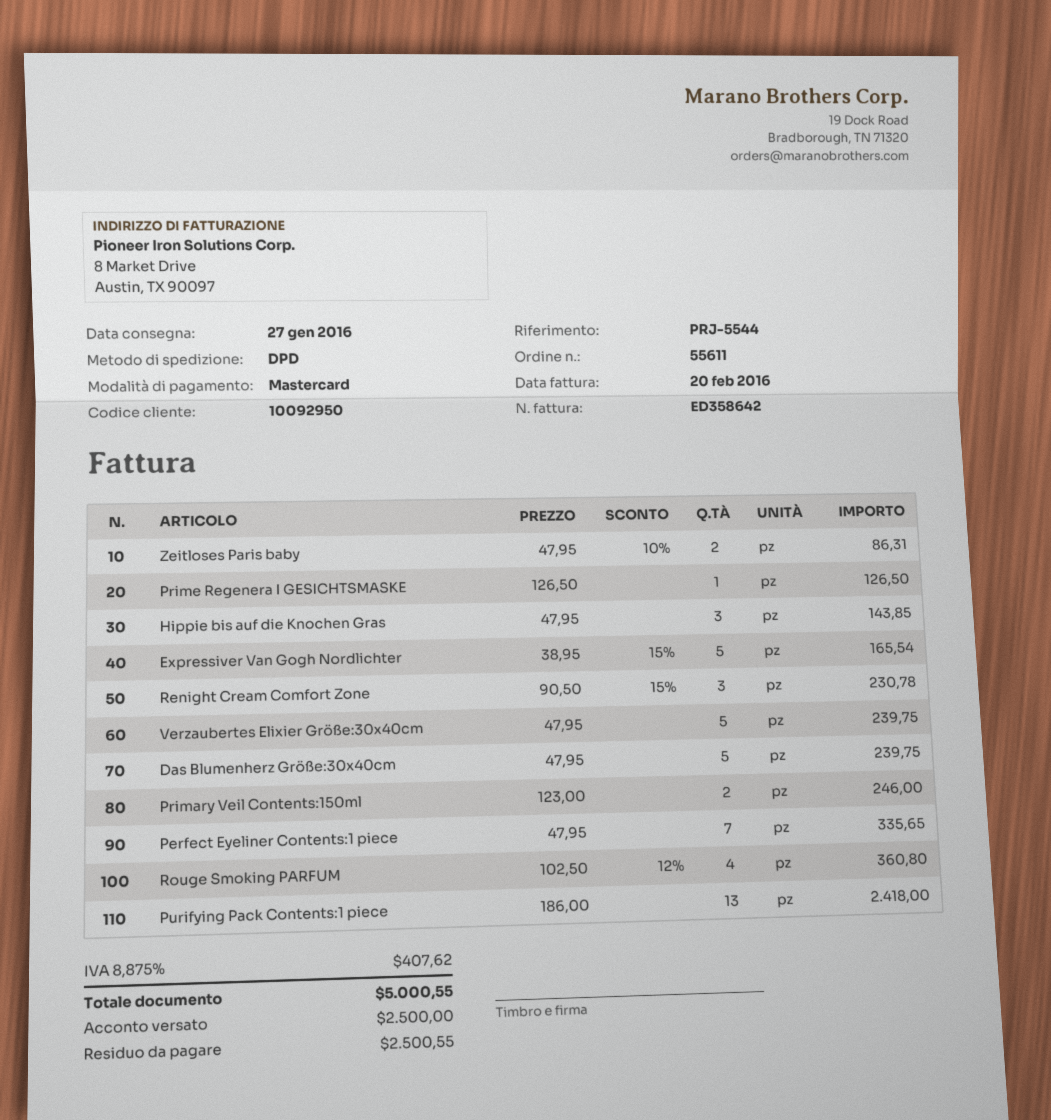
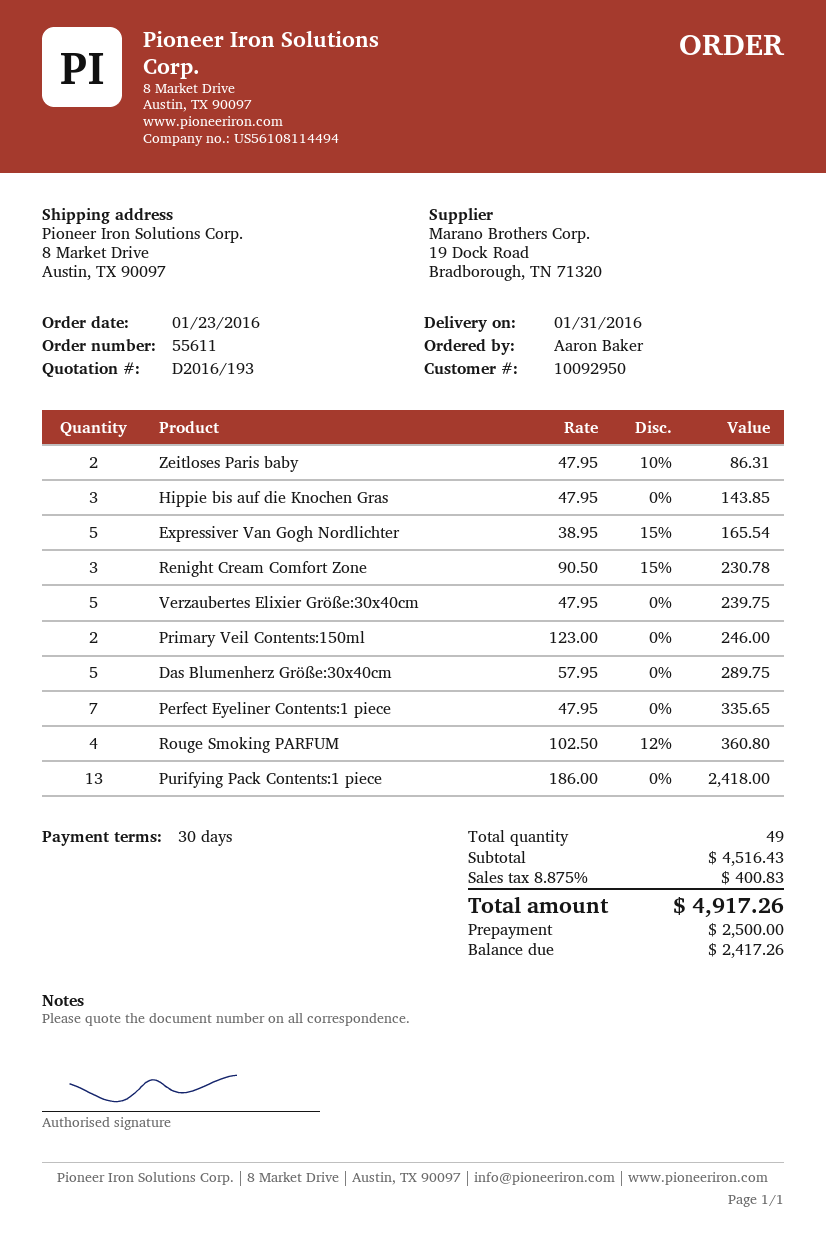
delivery date: 2016-01-27 -> 2016-01-31
Prime Regenera I GESICHTSMASKE: 1 x 126.50 = 126.50 -> none
Das Blumenherz Größe:30x40cm: 5 x 47.95 = 239.75 -> 5 x 57.95 = 289.75
tax: 8.875% = 407.62 -> 8.875% = 400.83
total: 5000.55 -> 4917.26
balance: 2500.55 -> 2417.26

